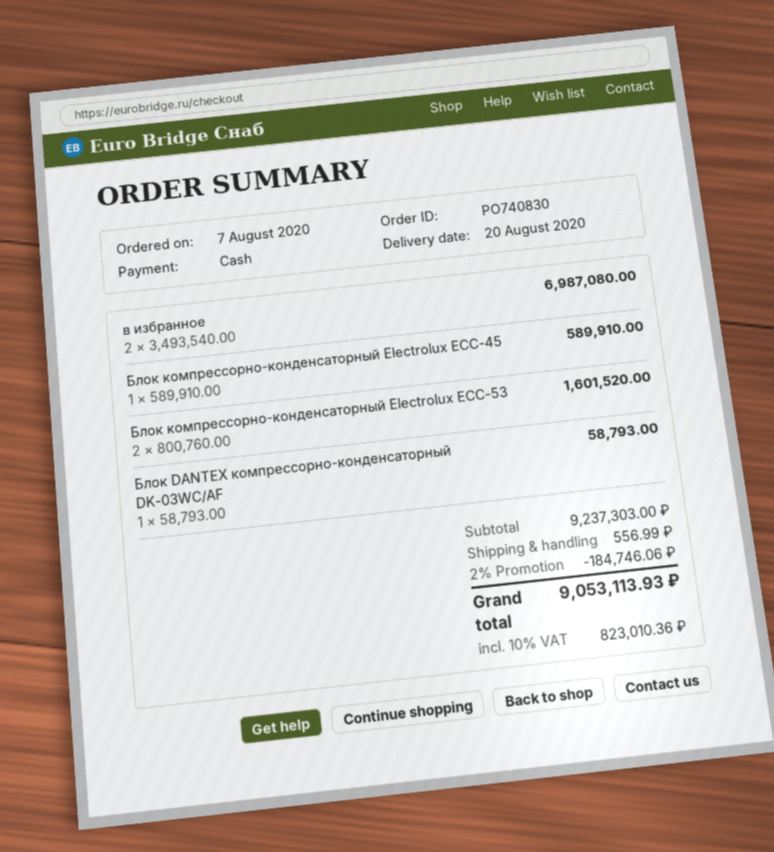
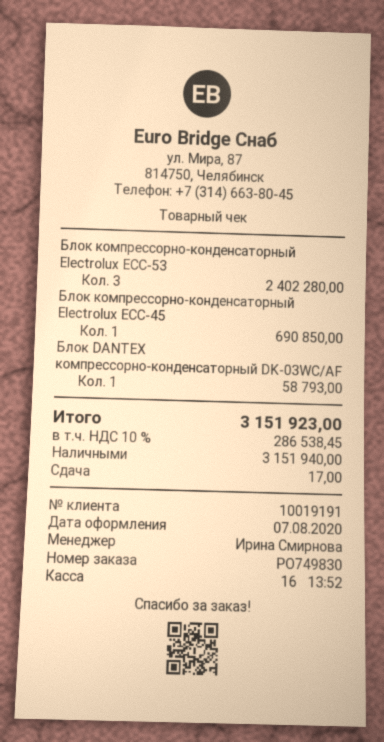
order number: PO740830 -> PO749830
в избранное: 2 for 6987080.00 -> none
Блок компрессорно-конденсаторный Electrolux ECC-45: 1 for 589910.00 -> 1 for 690850.00
Блок компрессорно-конденсаторный Electrolux ECC-53: 2 for 1601520.00 -> 3 for 2402280.00
discount: 2% = 184746.06 -> none
shipping: 556.99 -> none
tax: 10% = 823010.36 -> 10% = 286538.45
total: 9053113.93 -> 3151923.00

